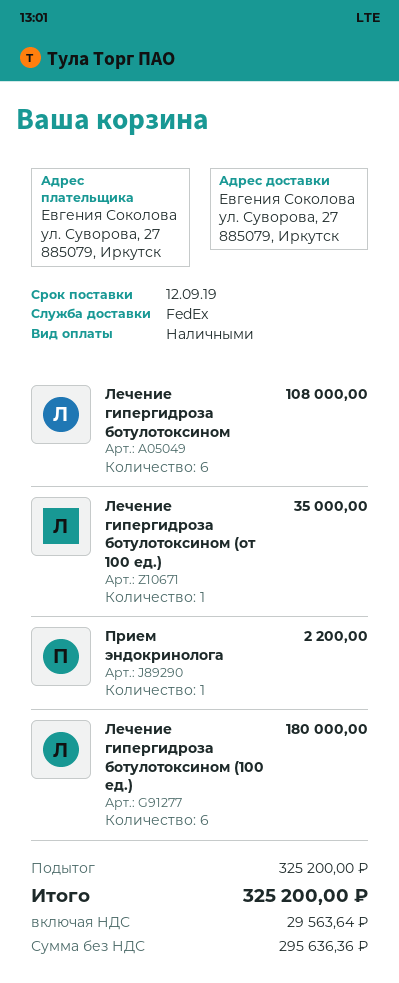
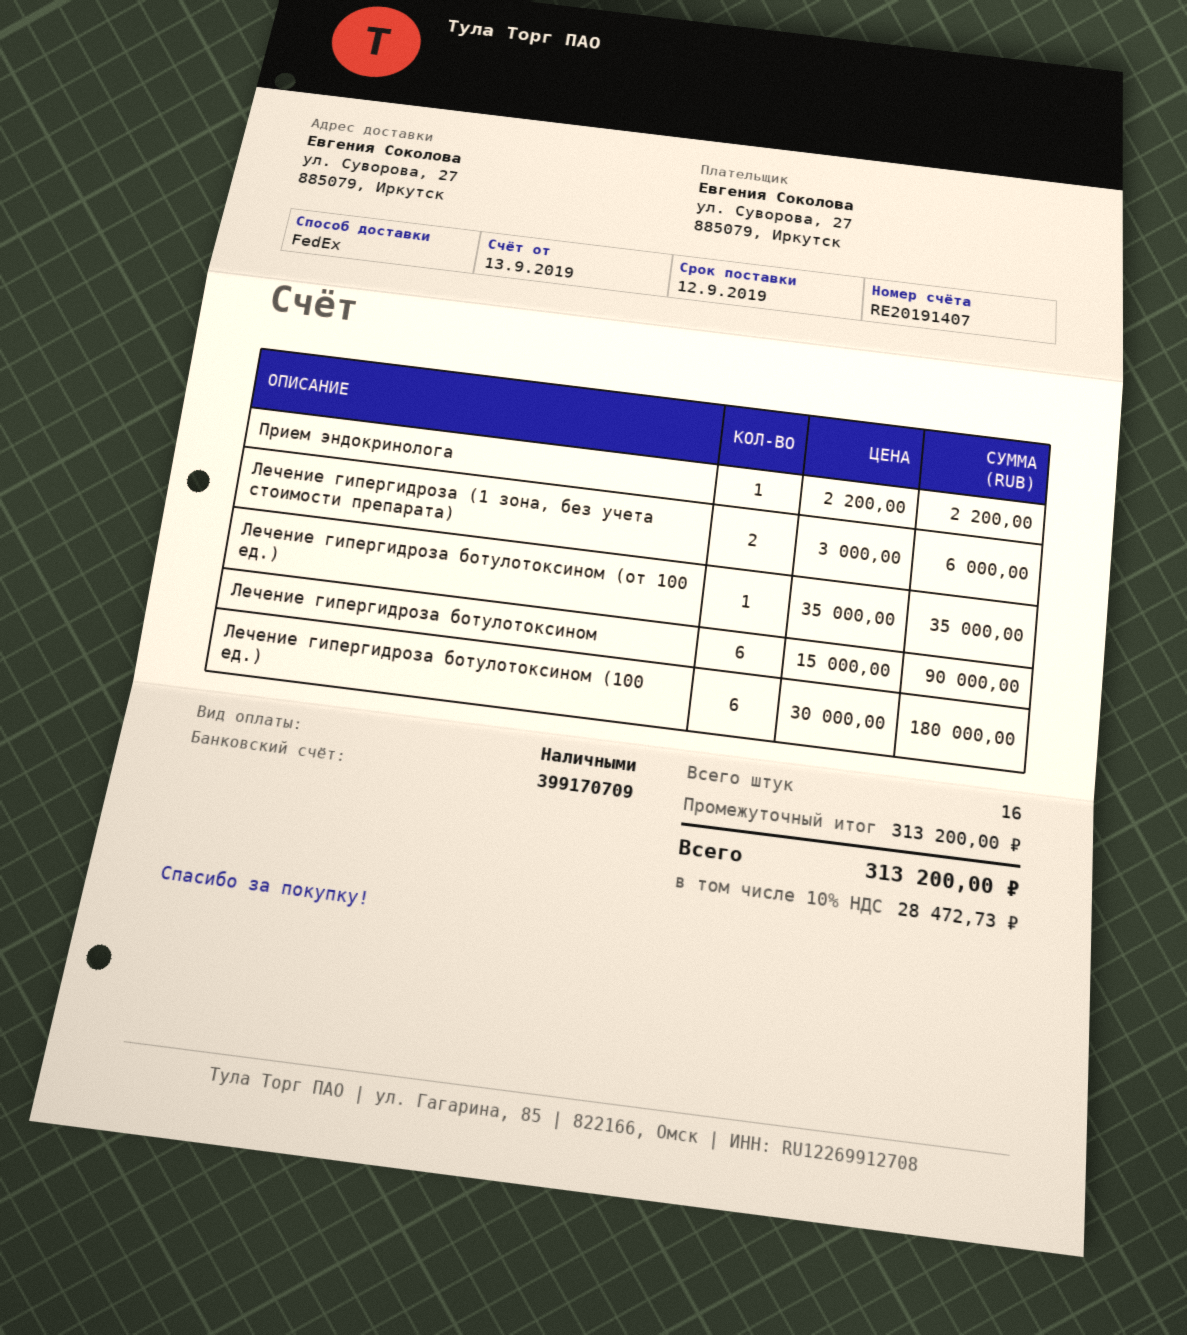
Лечение гипергидроза ботулотоксином: 6 for 108000.00 -> 6 for 90000.00
Лечение гипергидроза (1 зона, без учета стоимости препарата): none -> 2 for 6000.00
subtotal: 325200.00 -> 313200.00
tax: 29563.64 -> 28472.73
total: 325200.00 -> 313200.00

